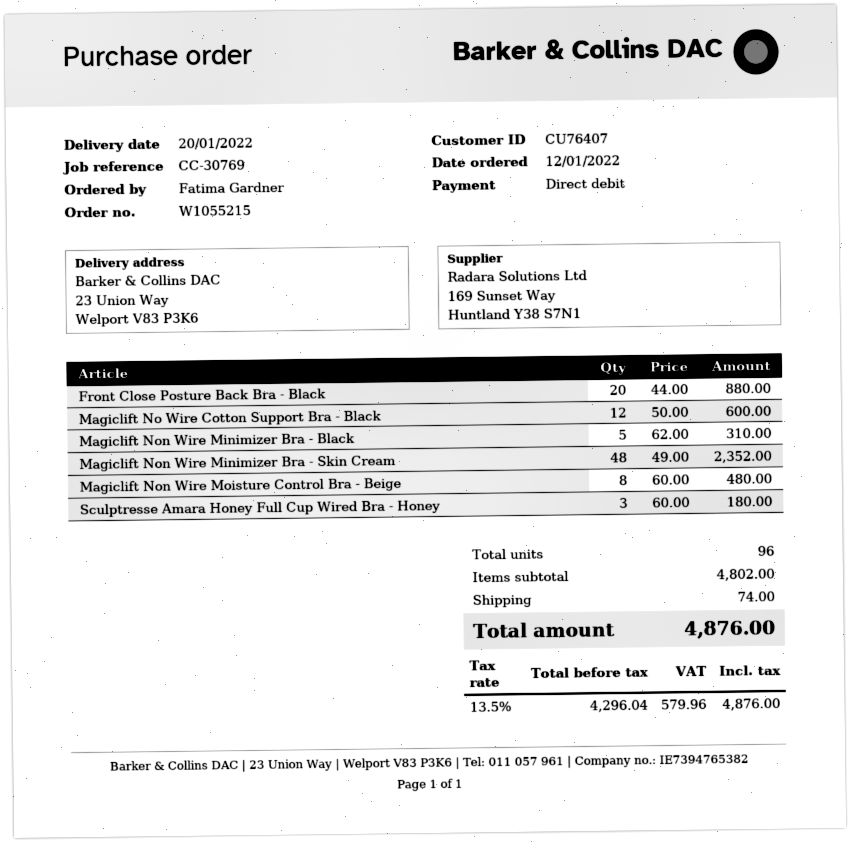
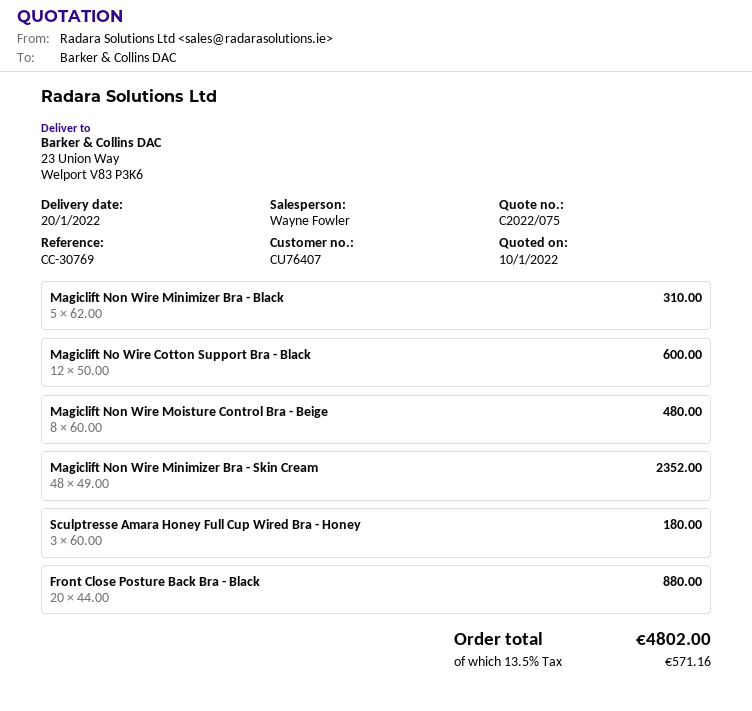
shipping: 74.00 -> none
tax: 13.5% = 579.96 -> 13.5% = 571.16
total: 4876.00 -> 4802.00

